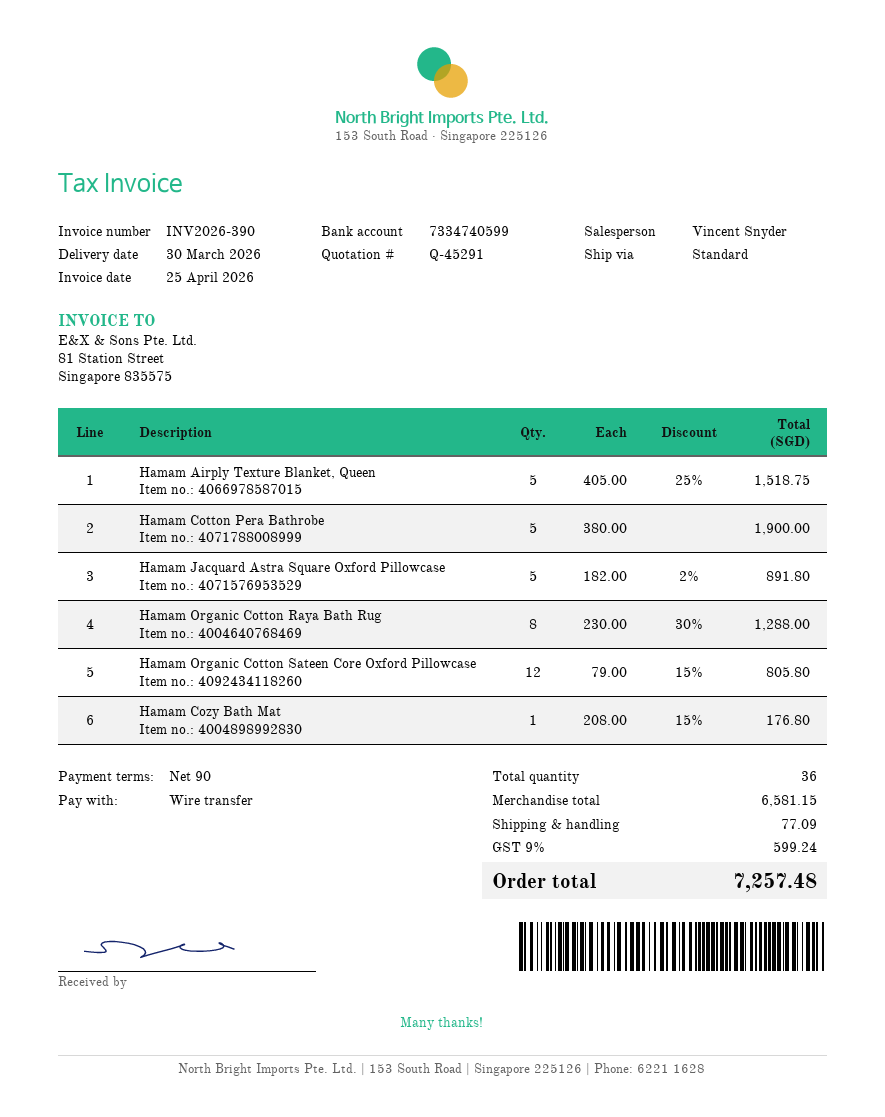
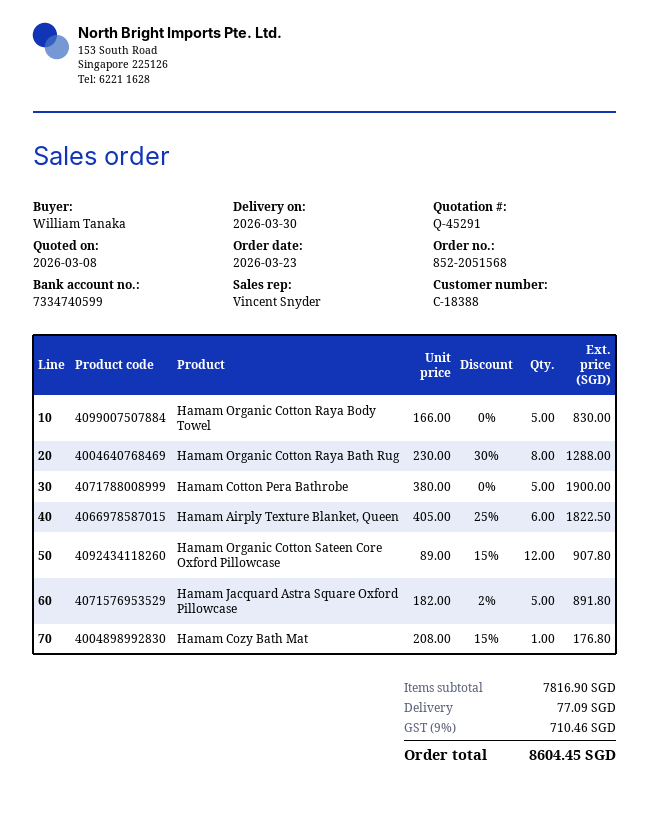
Hamam Airply Texture Blanket, Queen: 5 x 405.00 - 25% = 1518.75 -> 6 x 405.00 - 25% = 1822.50
Hamam Organic Cotton Sateen Core Oxford Pillowcase: 12 x 79.00 - 15% = 805.80 -> 12 x 89.00 - 15% = 907.80
Hamam Organic Cotton Raya Body Towel: none -> 5 x 166.00 = 830.00
subtotal: 6581.15 -> 7816.90
tax: 9% = 599.24 -> 9% = 710.46
total: 7257.48 -> 8604.45

